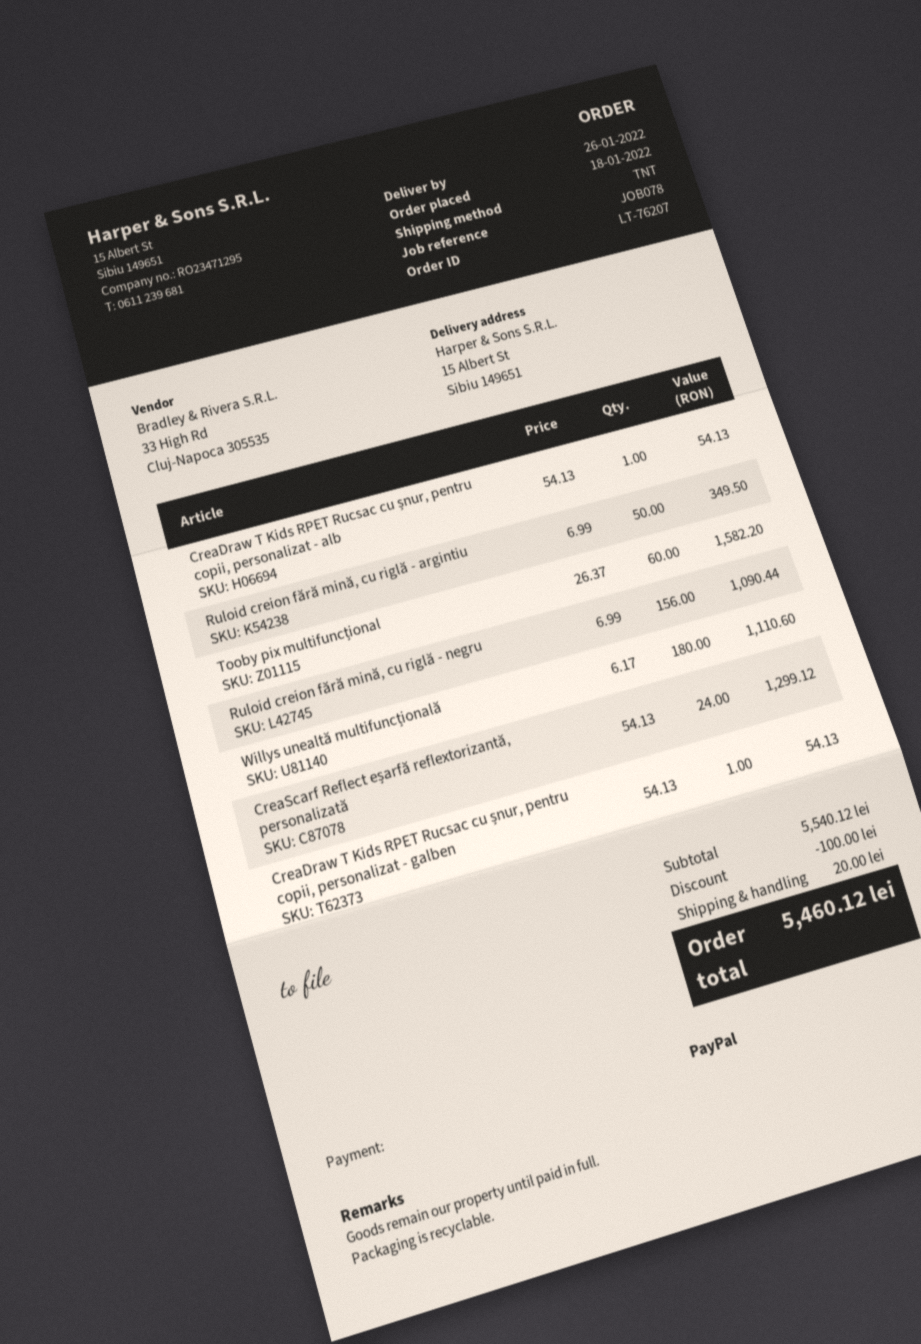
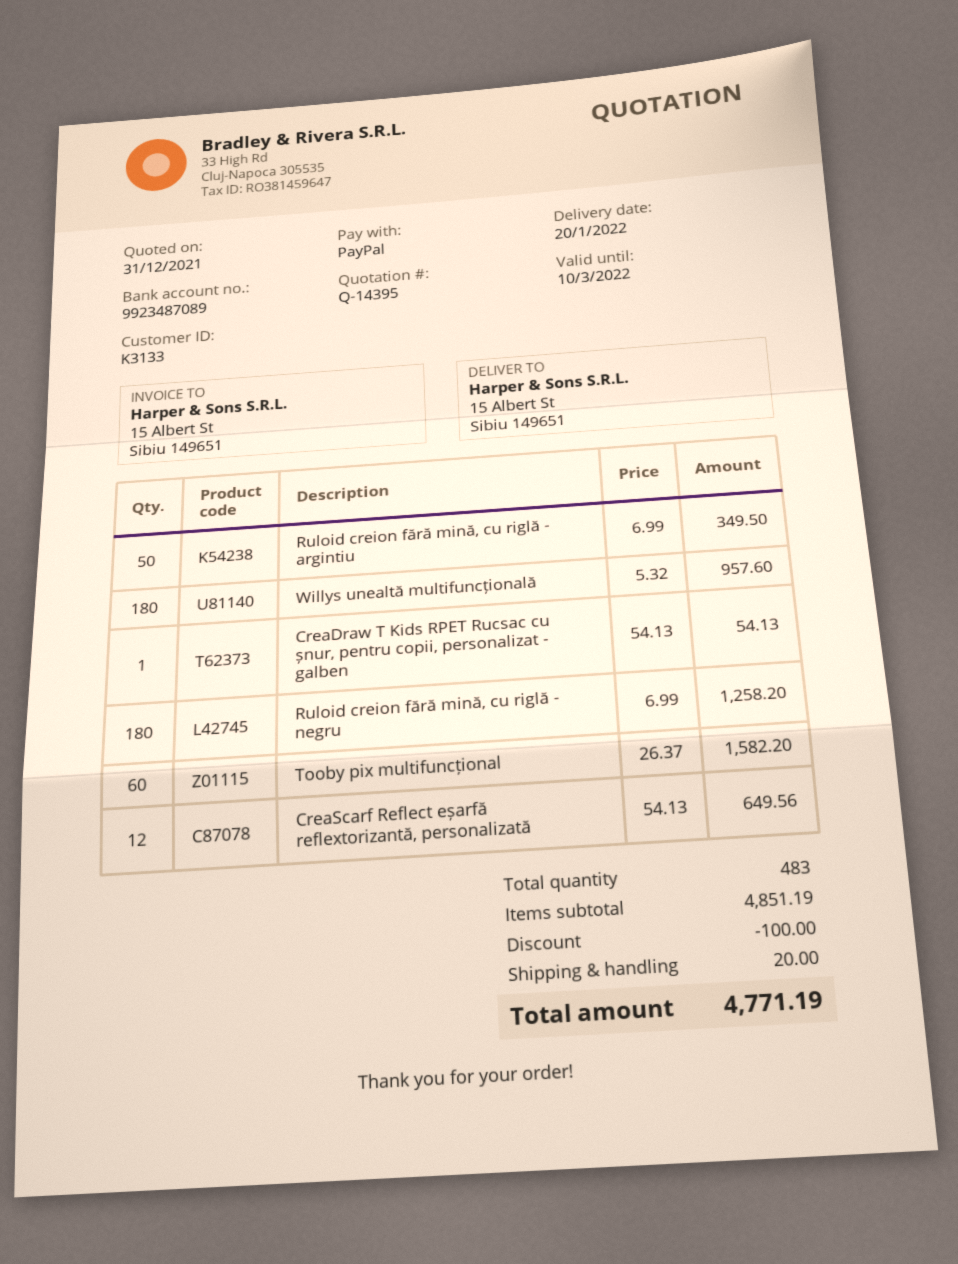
delivery date: 2022-01-26 -> 2022-01-20
CreaDraw T Kids RPET Rucsac cu șnur, pentru copii, personalizat - alb: 1 x 54.13 = 54.13 -> none
Ruloid creion fără mină, cu riglă - negru: 156 x 6.99 = 1090.44 -> 180 x 6.99 = 1258.20
Willys unealtă multifuncțională: 180 x 6.17 = 1110.60 -> 180 x 5.32 = 957.60
CreaScarf Reflect eșarfă reflextorizantă, personalizată: 24 x 54.13 = 1299.12 -> 12 x 54.13 = 649.56
subtotal: 5540.12 -> 4851.19
total: 5460.12 -> 4771.19

